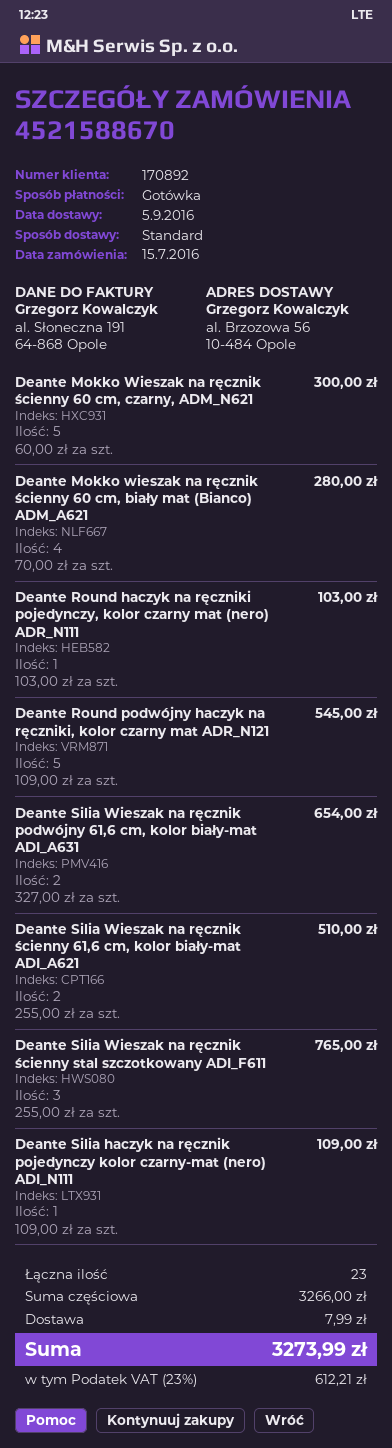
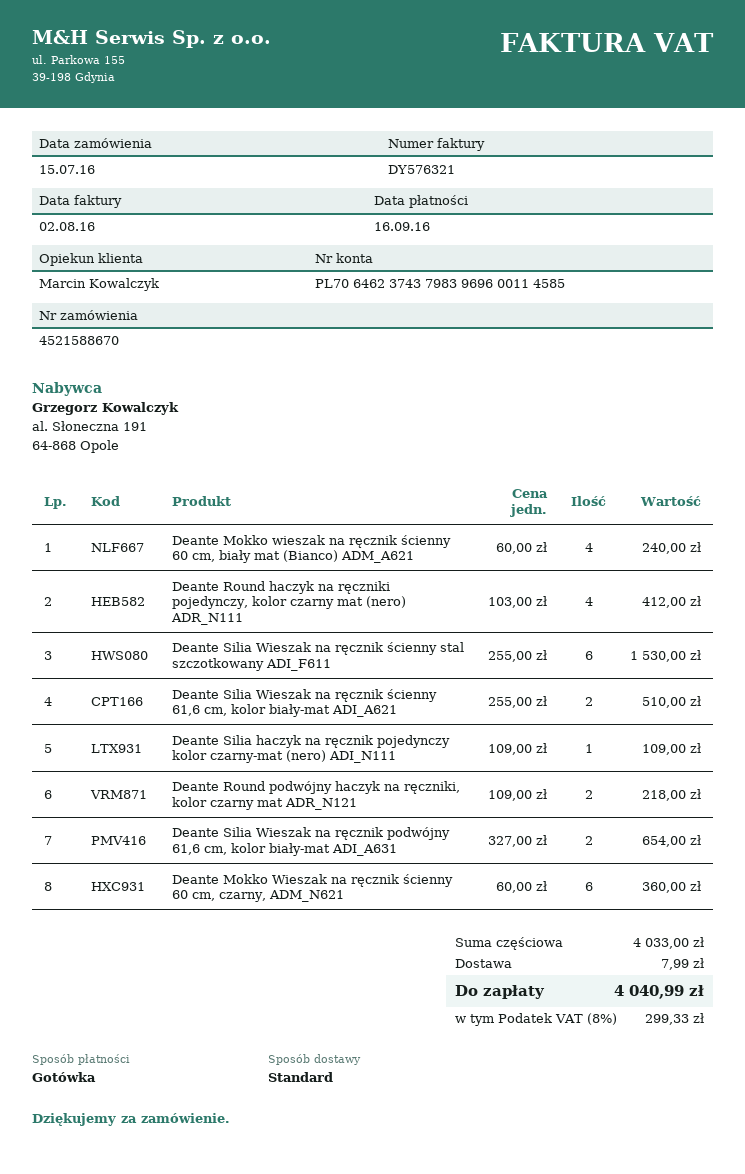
Deante Mokko Wieszak na ręcznik ścienny 60 cm, czarny, ADM_N621: 5 x 60.00 = 300.00 -> 6 x 60.00 = 360.00
Deante Mokko wieszak na ręcznik ścienny 60 cm, biały mat (Bianco) ADM_A621: 4 x 70.00 = 280.00 -> 4 x 60.00 = 240.00
Deante Round haczyk na ręczniki pojedynczy, kolor czarny mat (nero) ADR_N111: 1 x 103.00 = 103.00 -> 4 x 103.00 = 412.00
Deante Round podwójny haczyk na ręczniki, kolor czarny mat ADR_N121: 5 x 109.00 = 545.00 -> 2 x 109.00 = 218.00
Deante Silia Wieszak na ręcznik ścienny stal szczotkowany ADI_F611: 3 x 255.00 = 765.00 -> 6 x 255.00 = 1530.00
subtotal: 3266.00 -> 4033.00
tax: 23% = 612.21 -> 8% = 299.33
total: 3273.99 -> 4040.99

